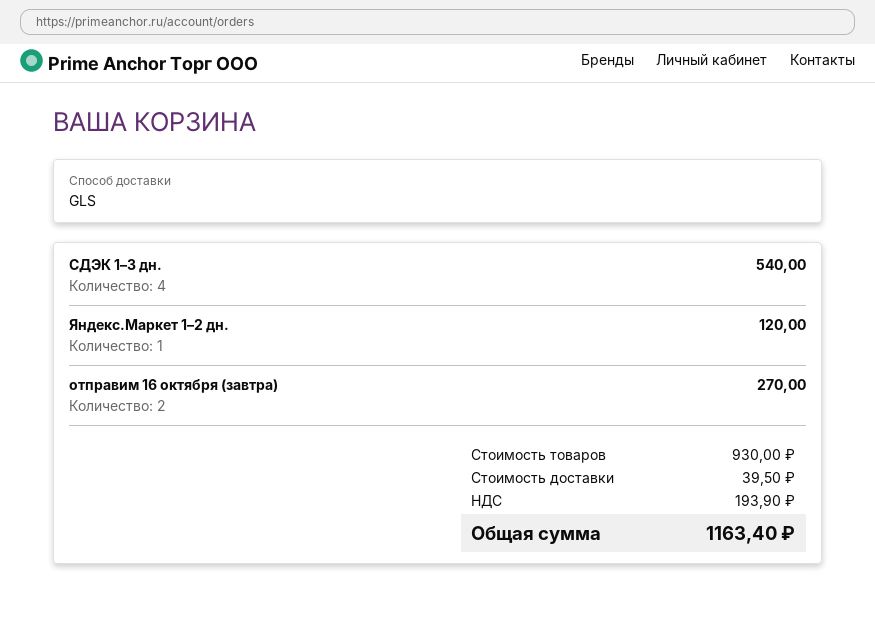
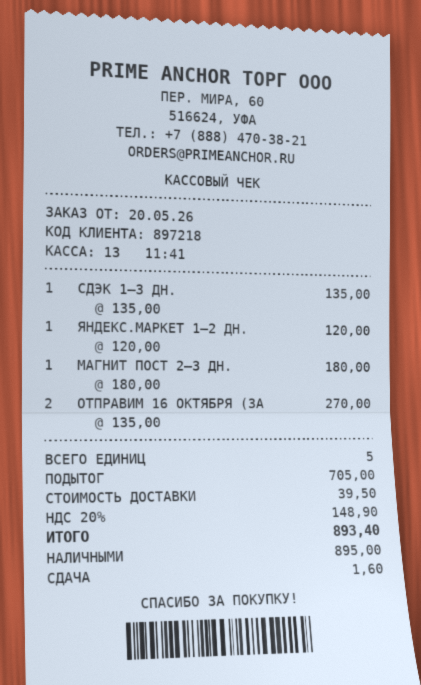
СДЭК 1–3 дн.: 4 for 540.00 -> 1 for 135.00
МАГНИТ ПОСТ 2–3 ДН.: none -> 1 for 180.00
subtotal: 930.00 -> 705.00
tax: 193.90 -> 148.90
total: 1163.40 -> 893.40

